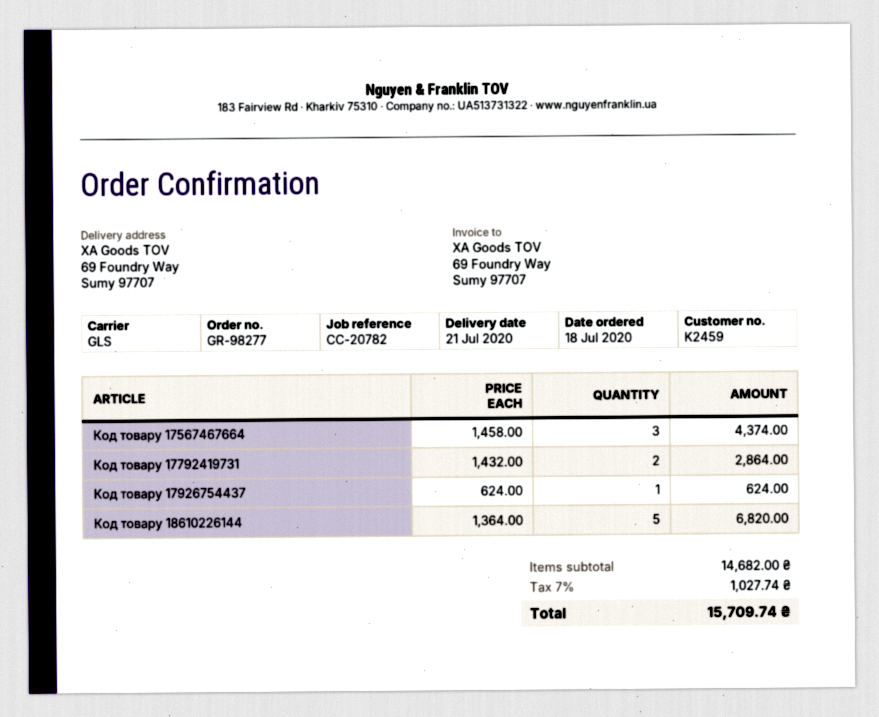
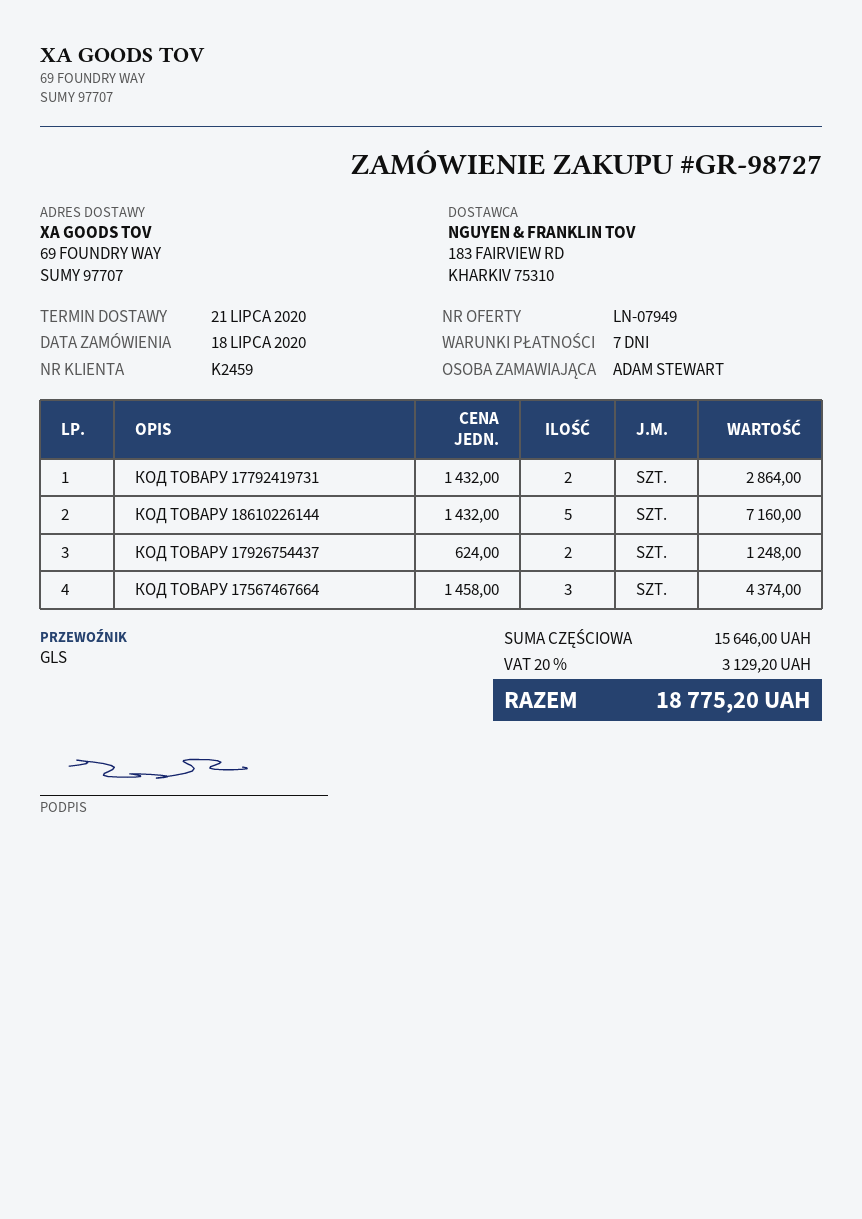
order number: GR-98277 -> GR-98727
Код товару 17926754437: 1 x 624.00 = 624.00 -> 2 x 624.00 = 1248.00
Код товару 18610226144: 5 x 1364.00 = 6820.00 -> 5 x 1432.00 = 7160.00
subtotal: 14682.00 -> 15646.00
tax: 7% = 1027.74 -> 20% = 3129.20
total: 15709.74 -> 18775.20

